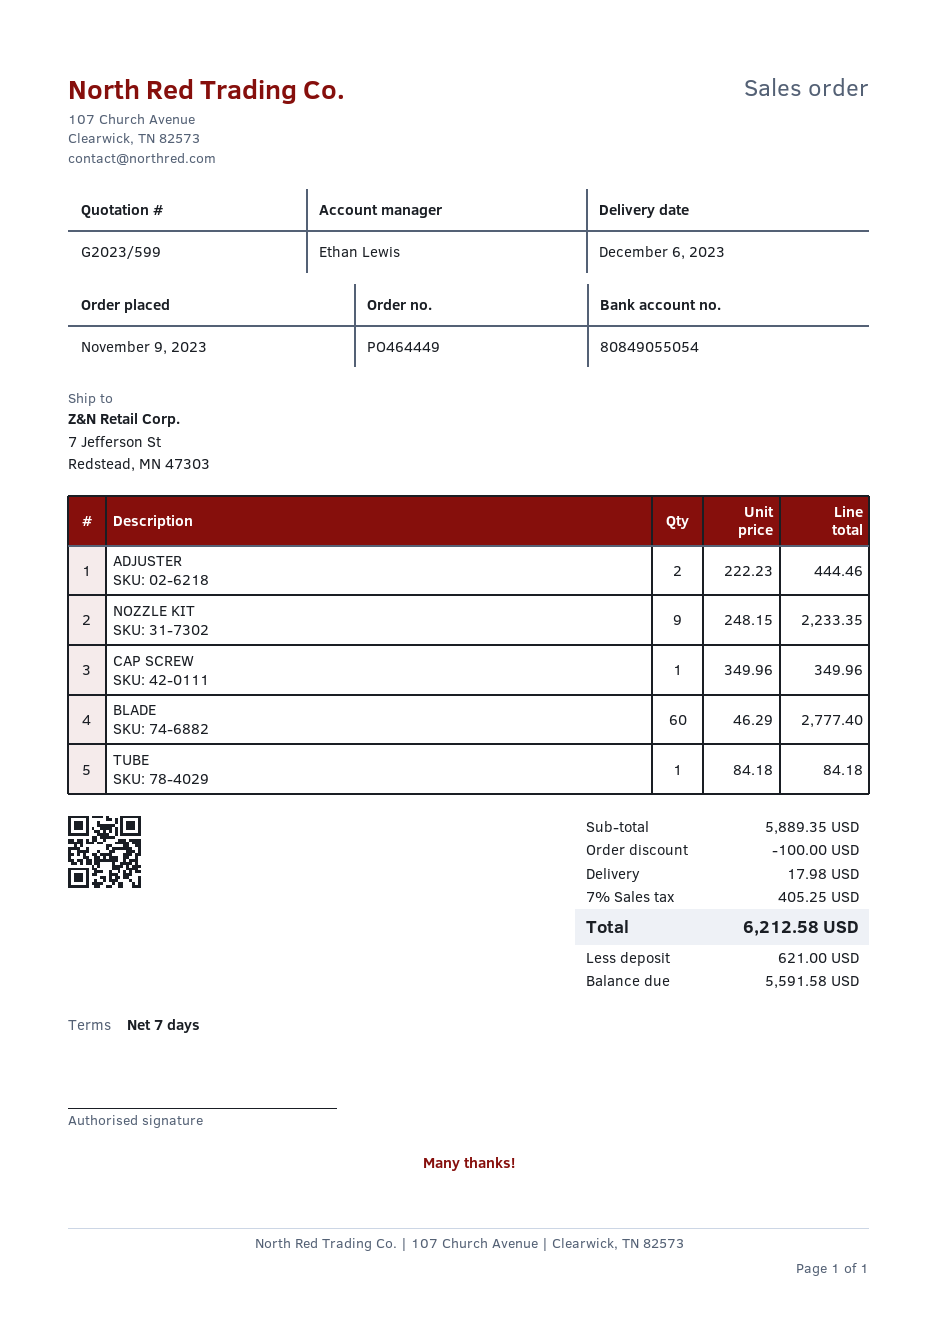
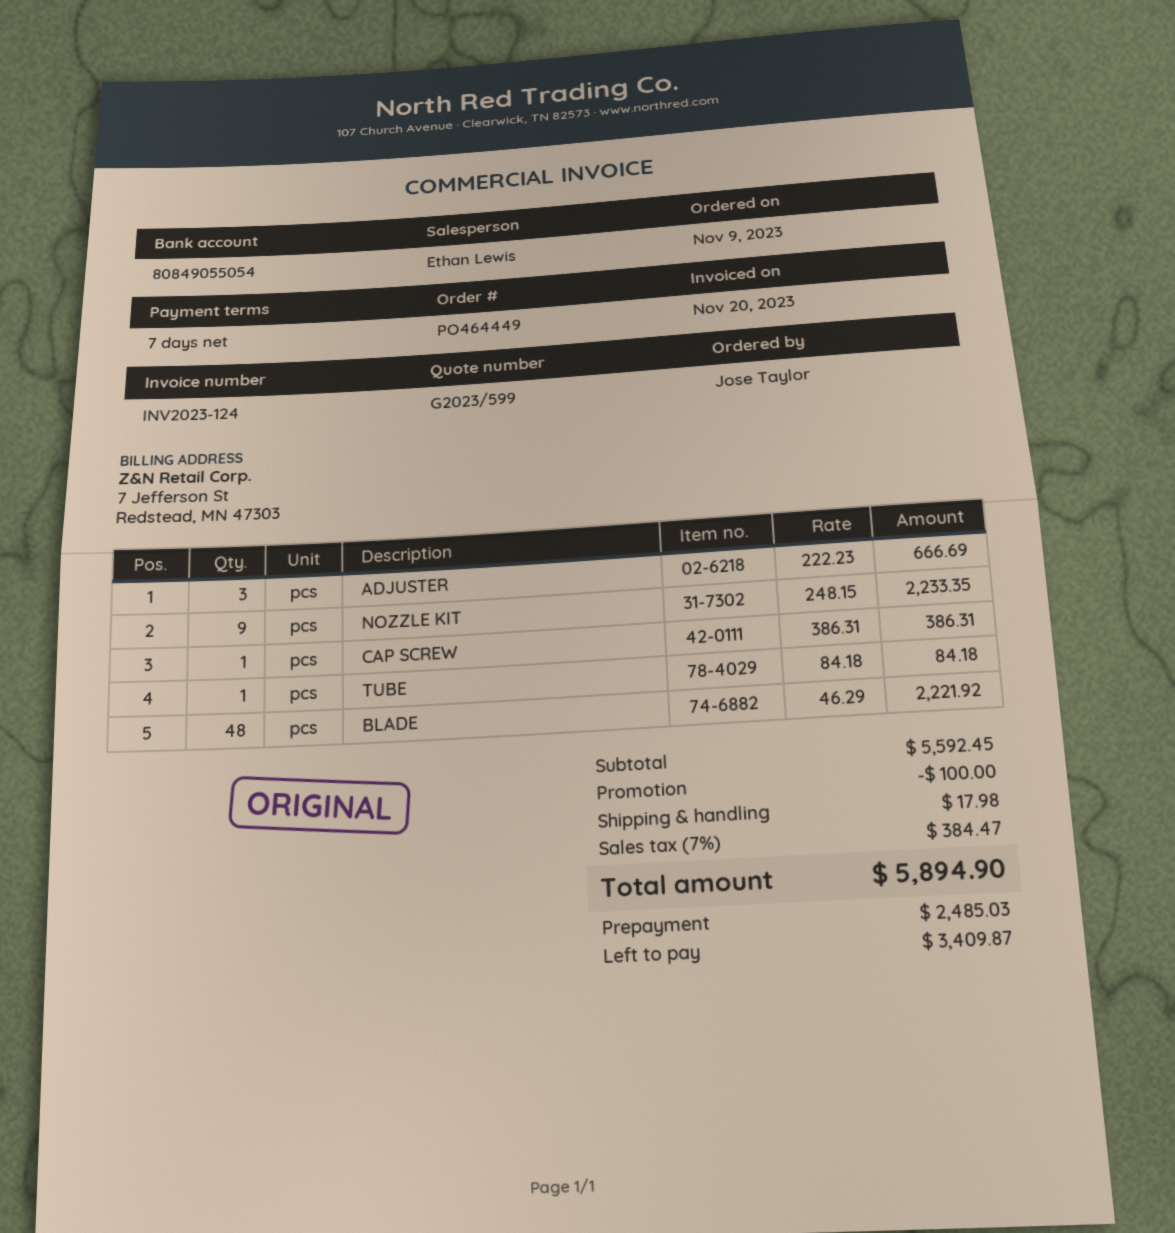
ADJUSTER: 2 x 222.23 = 444.46 -> 3 x 222.23 = 666.69
CAP SCREW: 1 x 349.96 = 349.96 -> 1 x 386.31 = 386.31
BLADE: 60 x 46.29 = 2777.40 -> 48 x 46.29 = 2221.92
subtotal: 5889.35 -> 5592.45
tax: 7% = 405.25 -> 7% = 384.47
total: 6212.58 -> 5894.90
deposit: 621.00 -> 2485.03
balance: 5591.58 -> 3409.87

